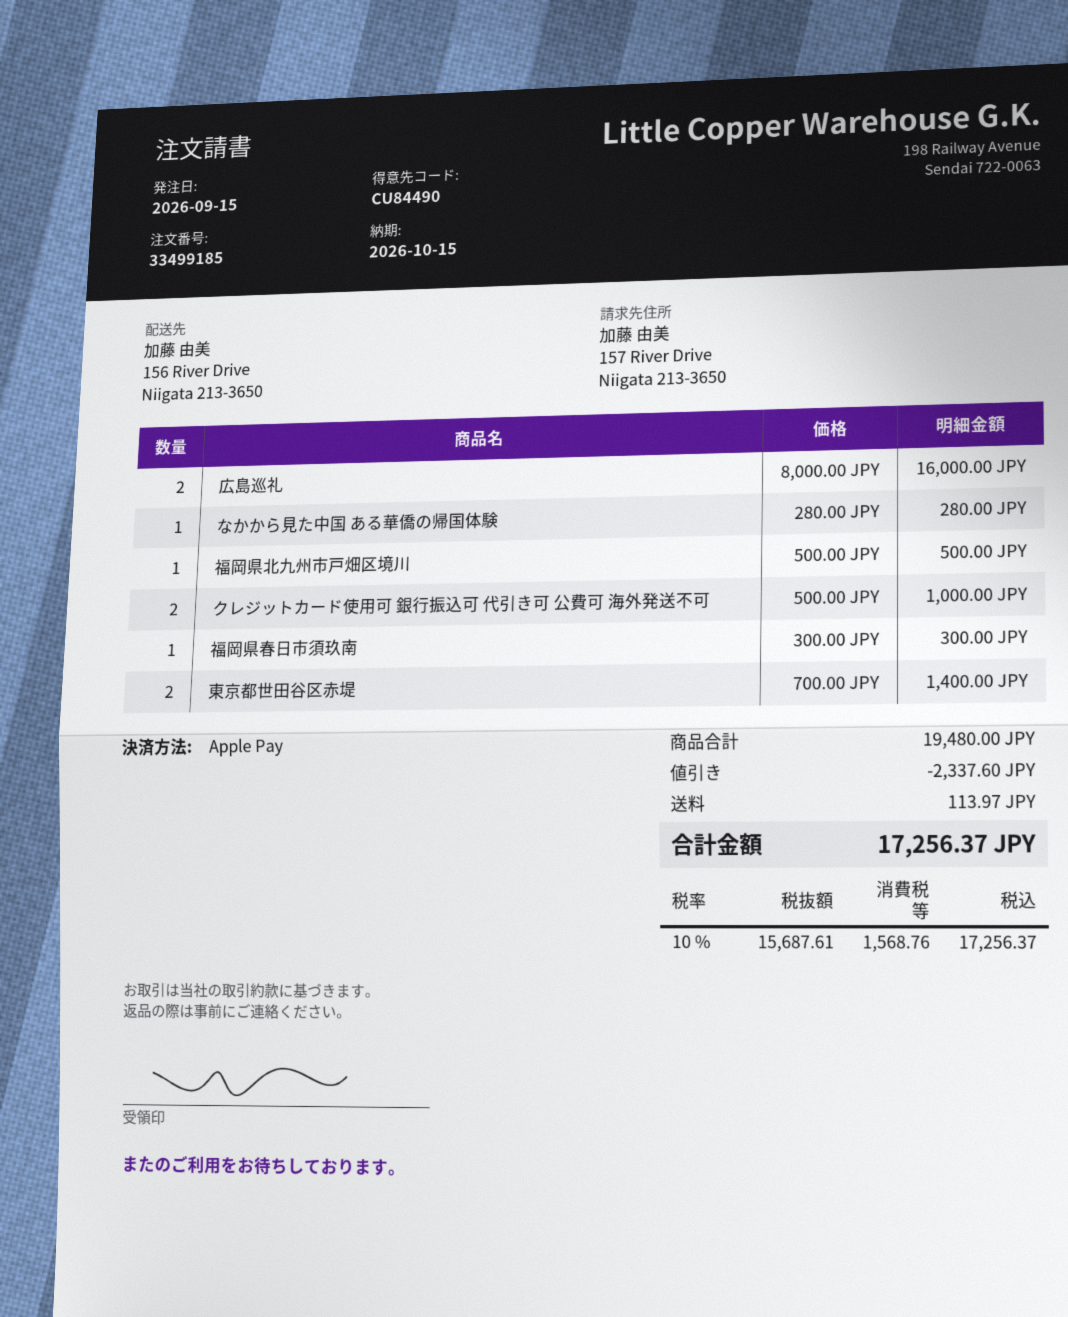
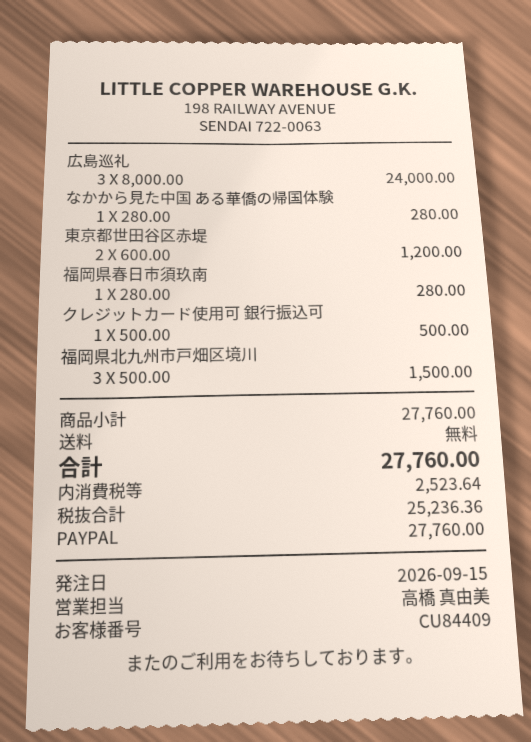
customer number: CU84490 -> CU84409
payment method: Apple Pay -> PayPal
広島巡礼: 2 x 8000.00 = 16000.00 -> 3 x 8000.00 = 24000.00
福岡県北九州市戸畑区境川: 1 x 500.00 = 500.00 -> 3 x 500.00 = 1500.00
クレジットカード使用可 銀行振込可 代引き可 公費可 海外発送不可: 2 x 500.00 = 1000.00 -> 1 x 500.00 = 500.00
福岡県春日市須玖南: 1 x 300.00 = 300.00 -> 1 x 280.00 = 280.00
東京都世田谷区赤堤: 2 x 700.00 = 1400.00 -> 2 x 600.00 = 1200.00
subtotal: 19480.00 -> 27760.00
discount: 2337.60 -> none
shipping: 113.97 -> 0.00
net: 15687.61 -> 25236.36
tax: 1568.76 -> 2523.64
total: 17256.37 -> 27760.00

